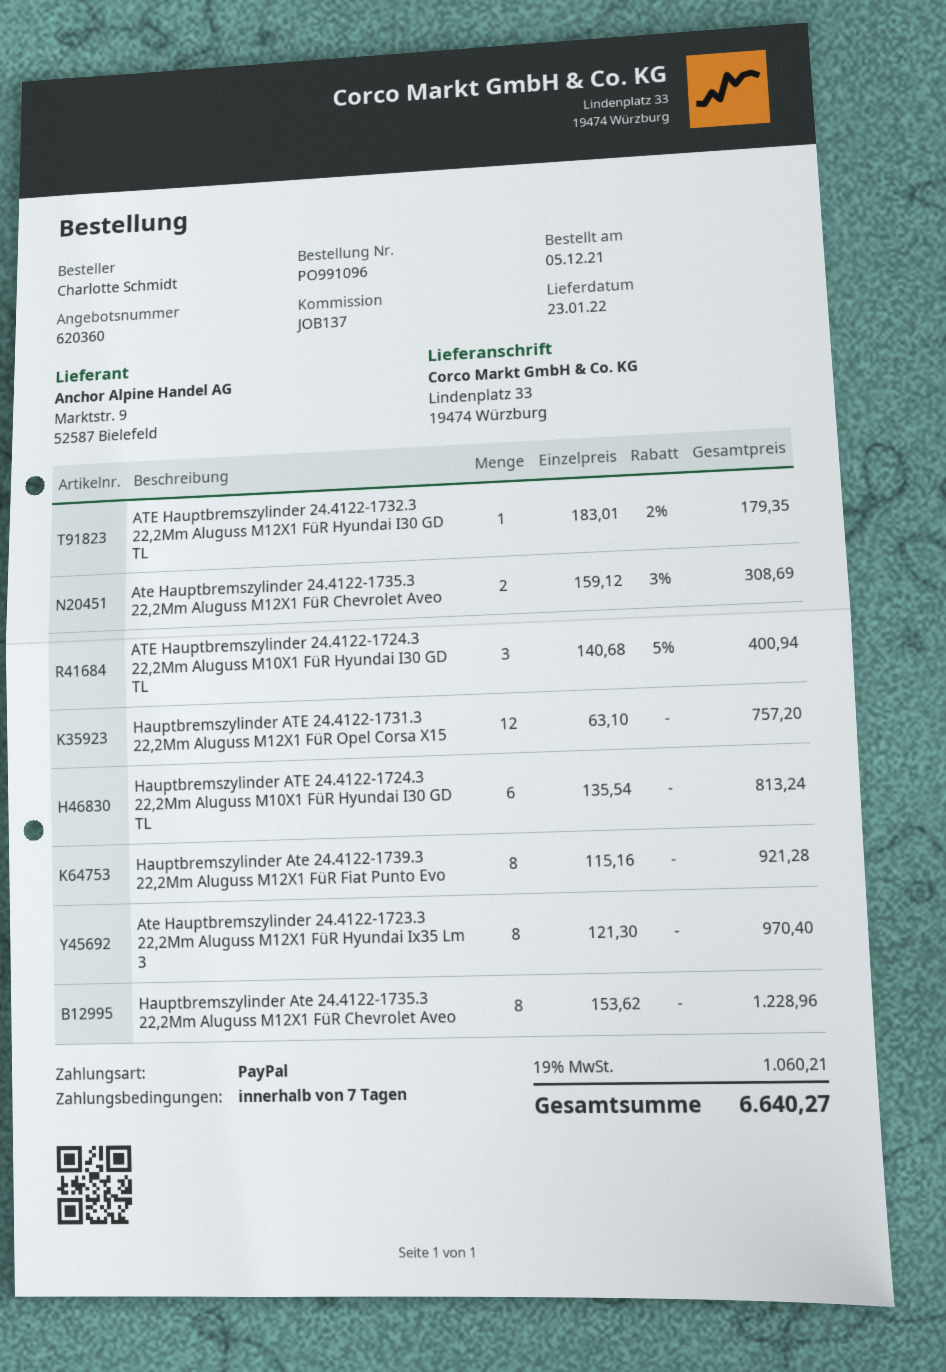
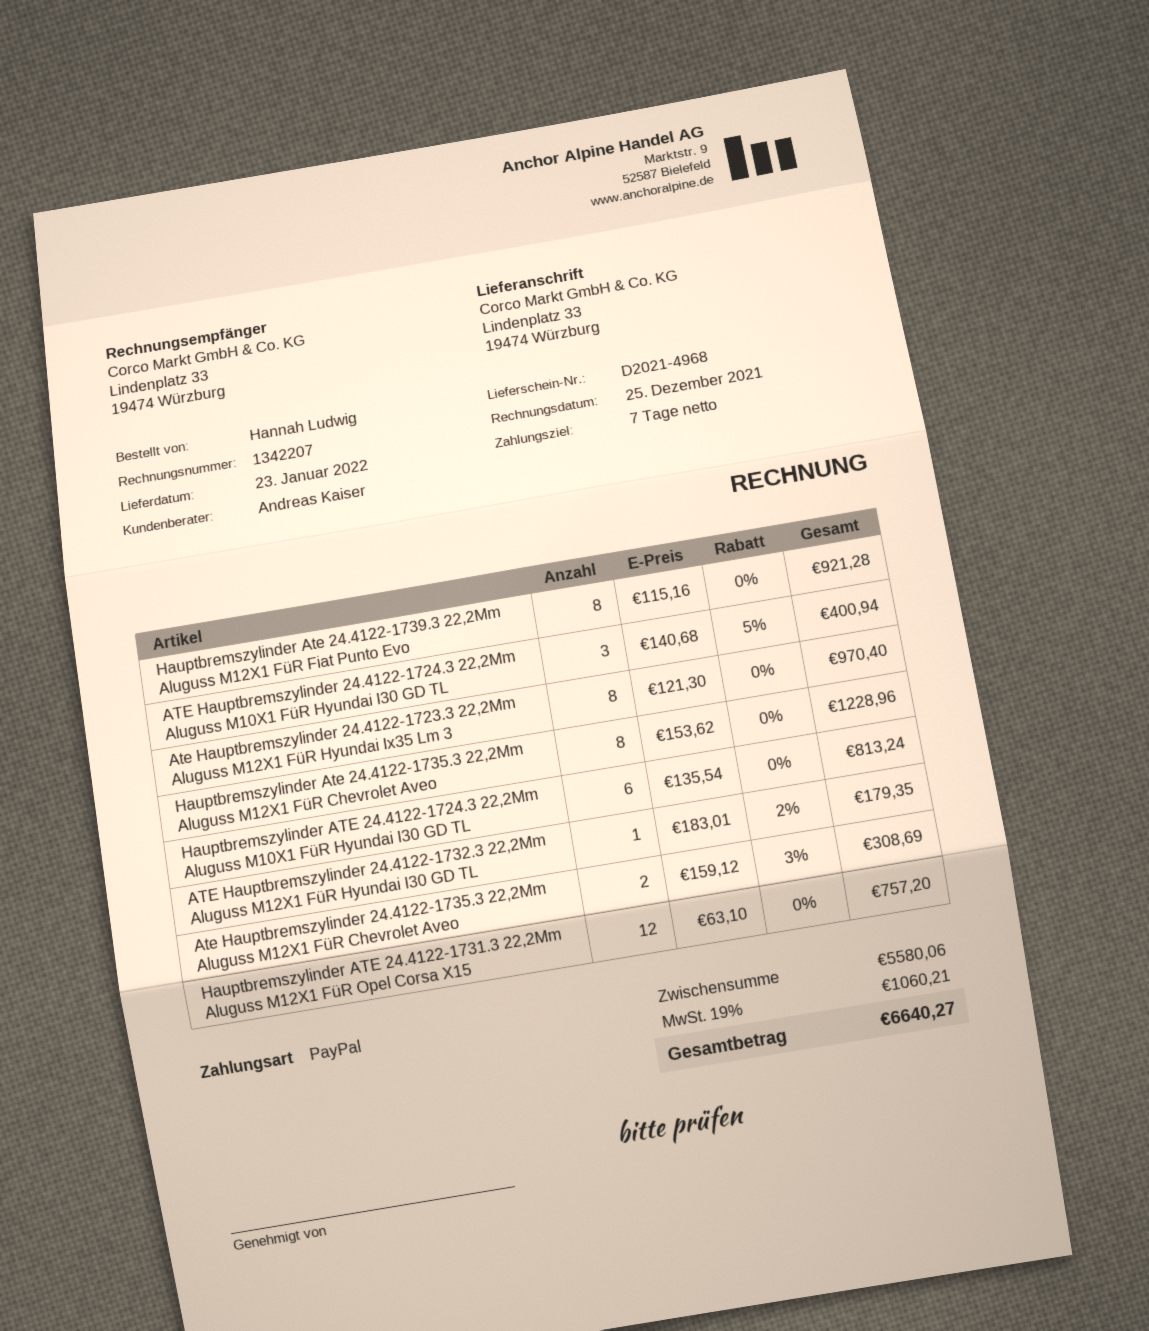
ordered by: Charlotte Schmidt -> Hannah Ludwig

